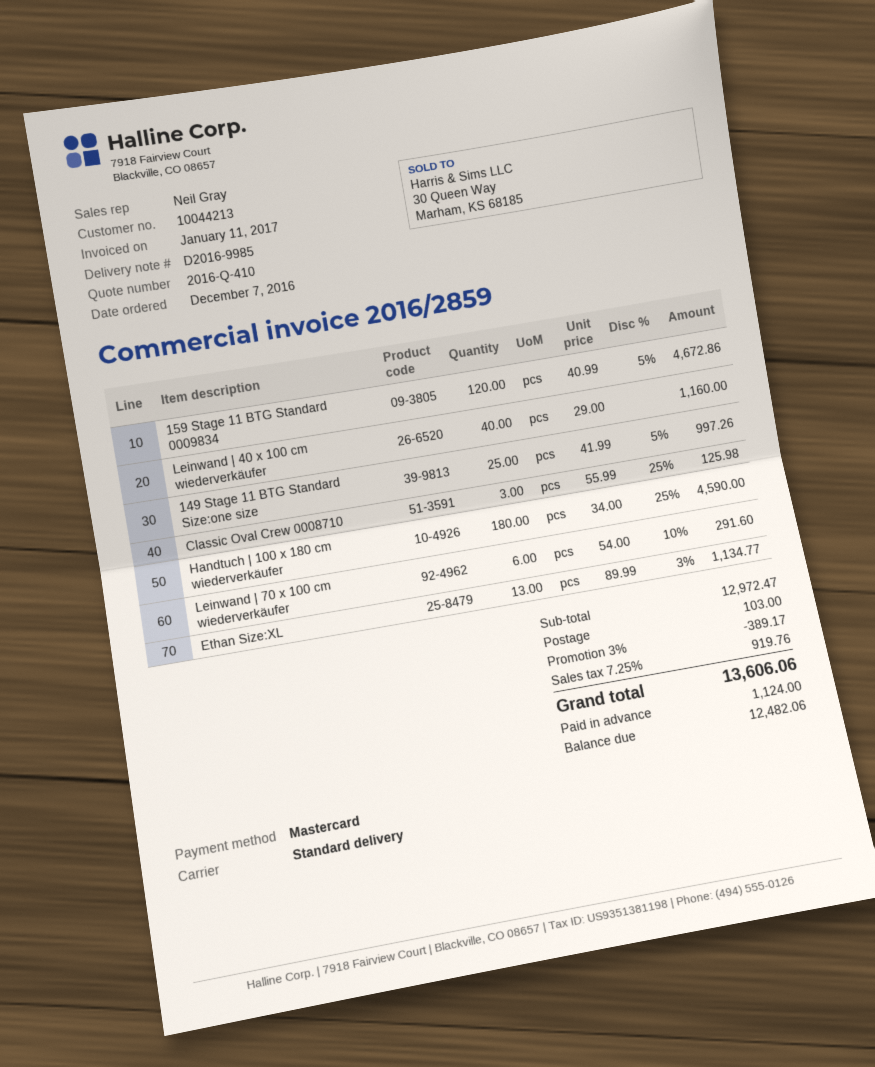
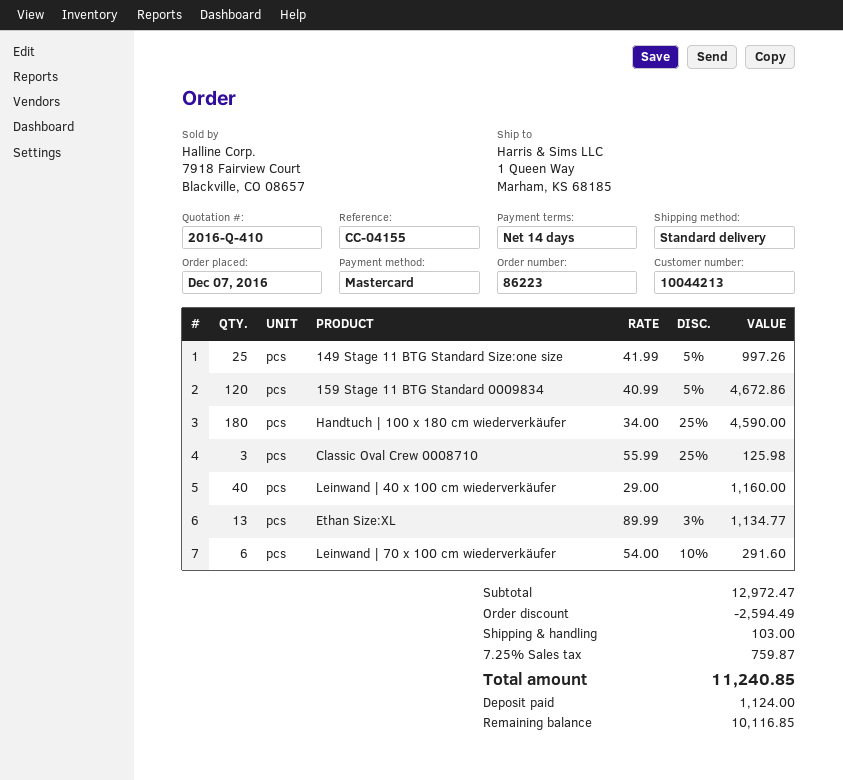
discount: 389.17 -> 2594.49
tax: 7.25% = 919.76 -> 7.25% = 759.87
total: 13606.06 -> 11240.85
balance: 12482.06 -> 10116.85

